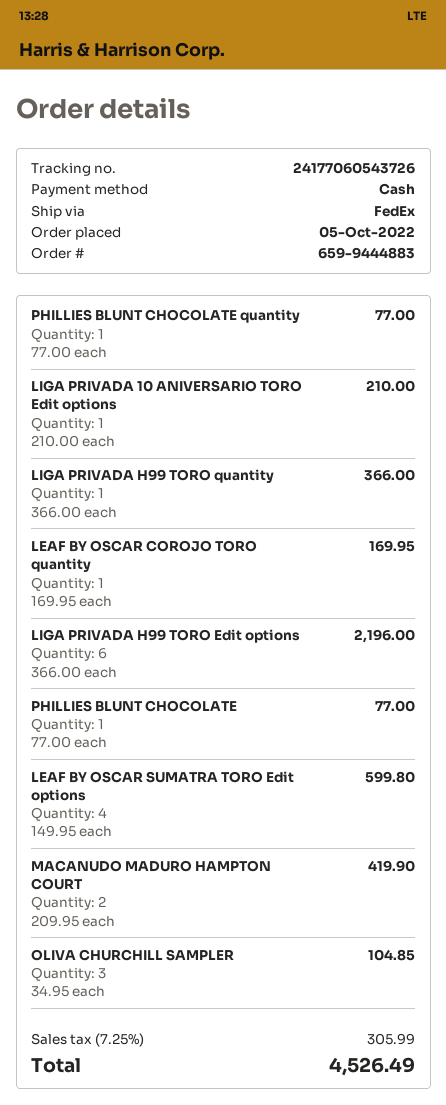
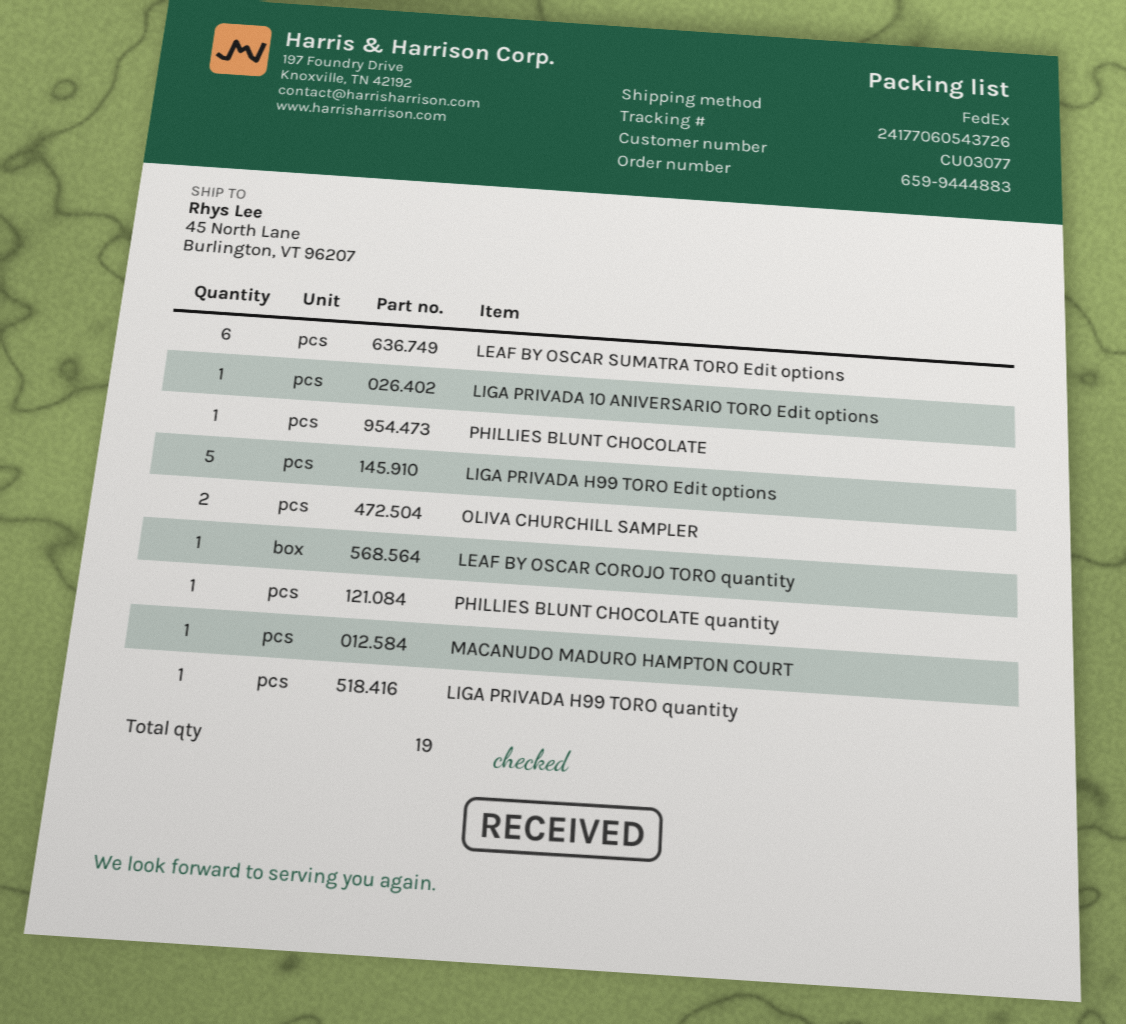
LIGA PRIVADA H99 TORO Edit options: 6 -> 5
LEAF BY OSCAR SUMATRA TORO Edit options: 4 -> 6
MACANUDO MADURO HAMPTON COURT: 2 -> 1
OLIVA CHURCHILL SAMPLER: 3 -> 2

